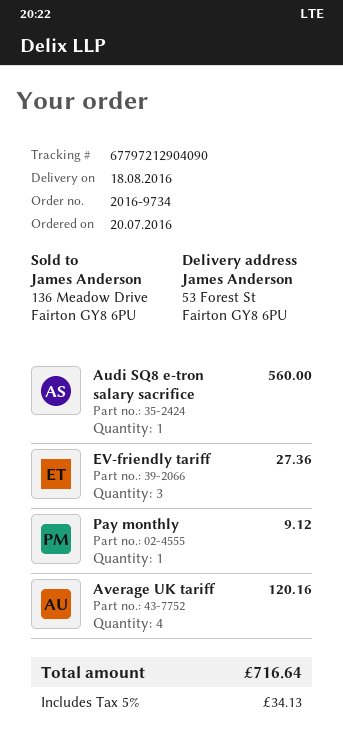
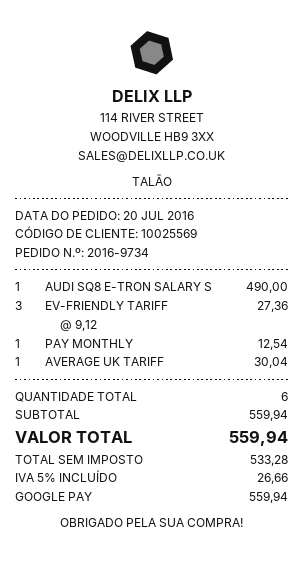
Audi SQ8 e-tron salary sacrifice: 1 for 560.00 -> 1 for 490.00
Pay monthly: 1 for 9.12 -> 1 for 12.54
Average UK tariff: 4 for 120.16 -> 1 for 30.04
tax: 5% = 34.13 -> 5% = 26.66
total: 716.64 -> 559.94

